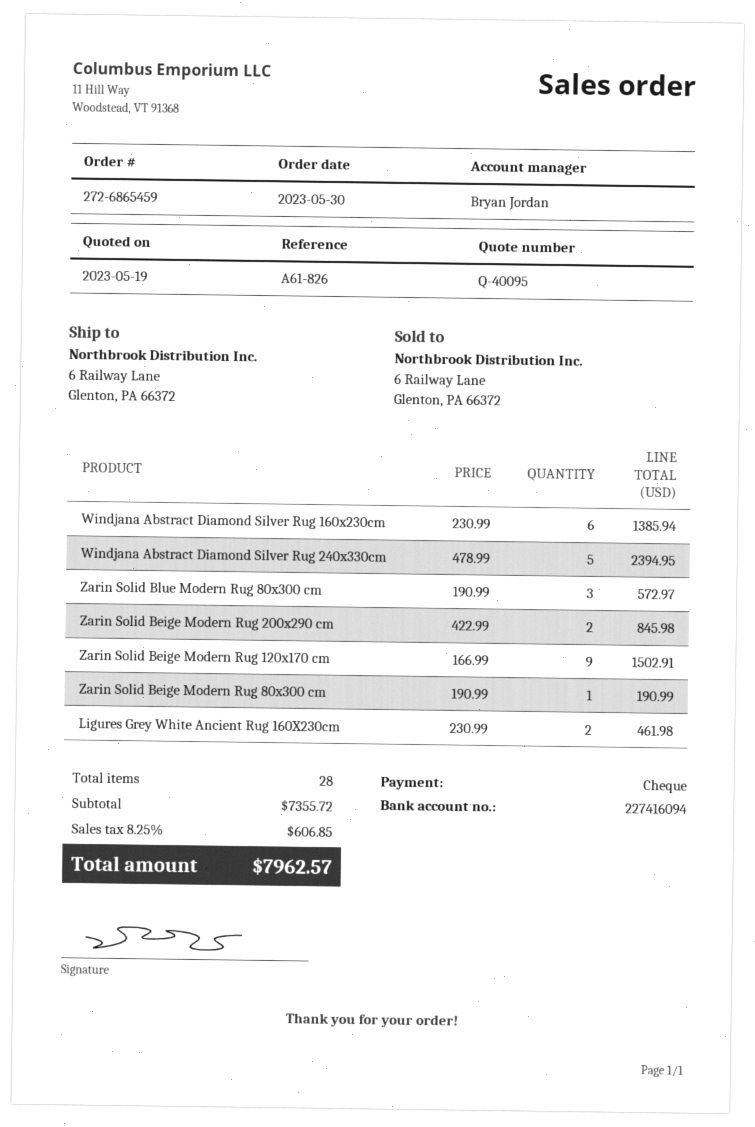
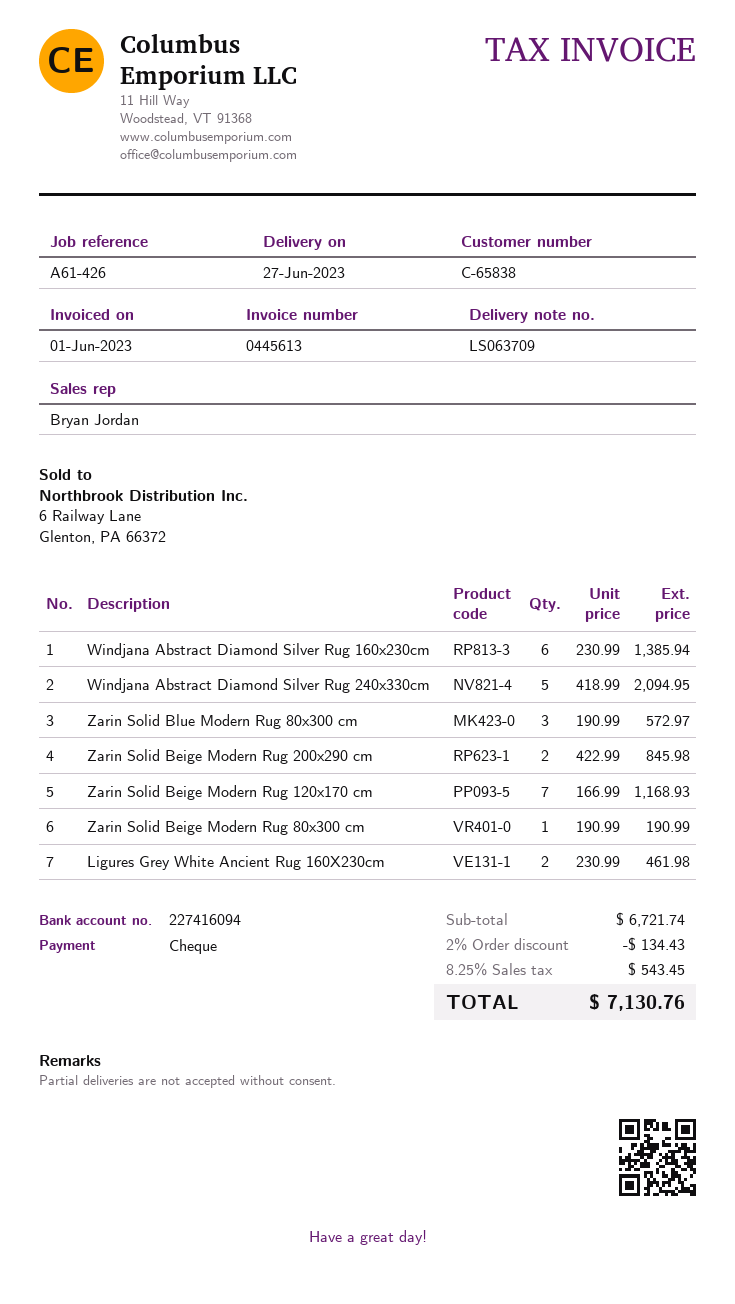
reference: A61-826 -> A61-426
Windjana Abstract Diamond Silver Rug 240x330cm: 5 x 478.99 = 2394.95 -> 5 x 418.99 = 2094.95
Zarin Solid Beige Modern Rug 120x170 cm: 9 x 166.99 = 1502.91 -> 7 x 166.99 = 1168.93
subtotal: 7355.72 -> 6721.74
discount: none -> 2% = 134.43
tax: 8.25% = 606.85 -> 8.25% = 543.45
total: 7962.57 -> 7130.76

